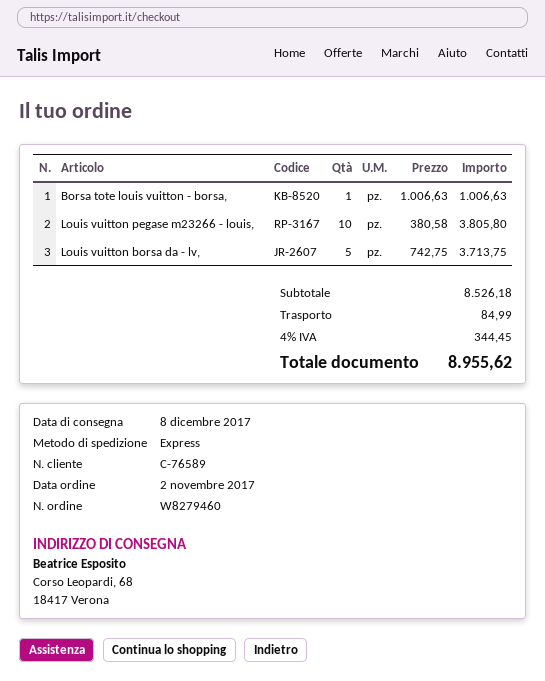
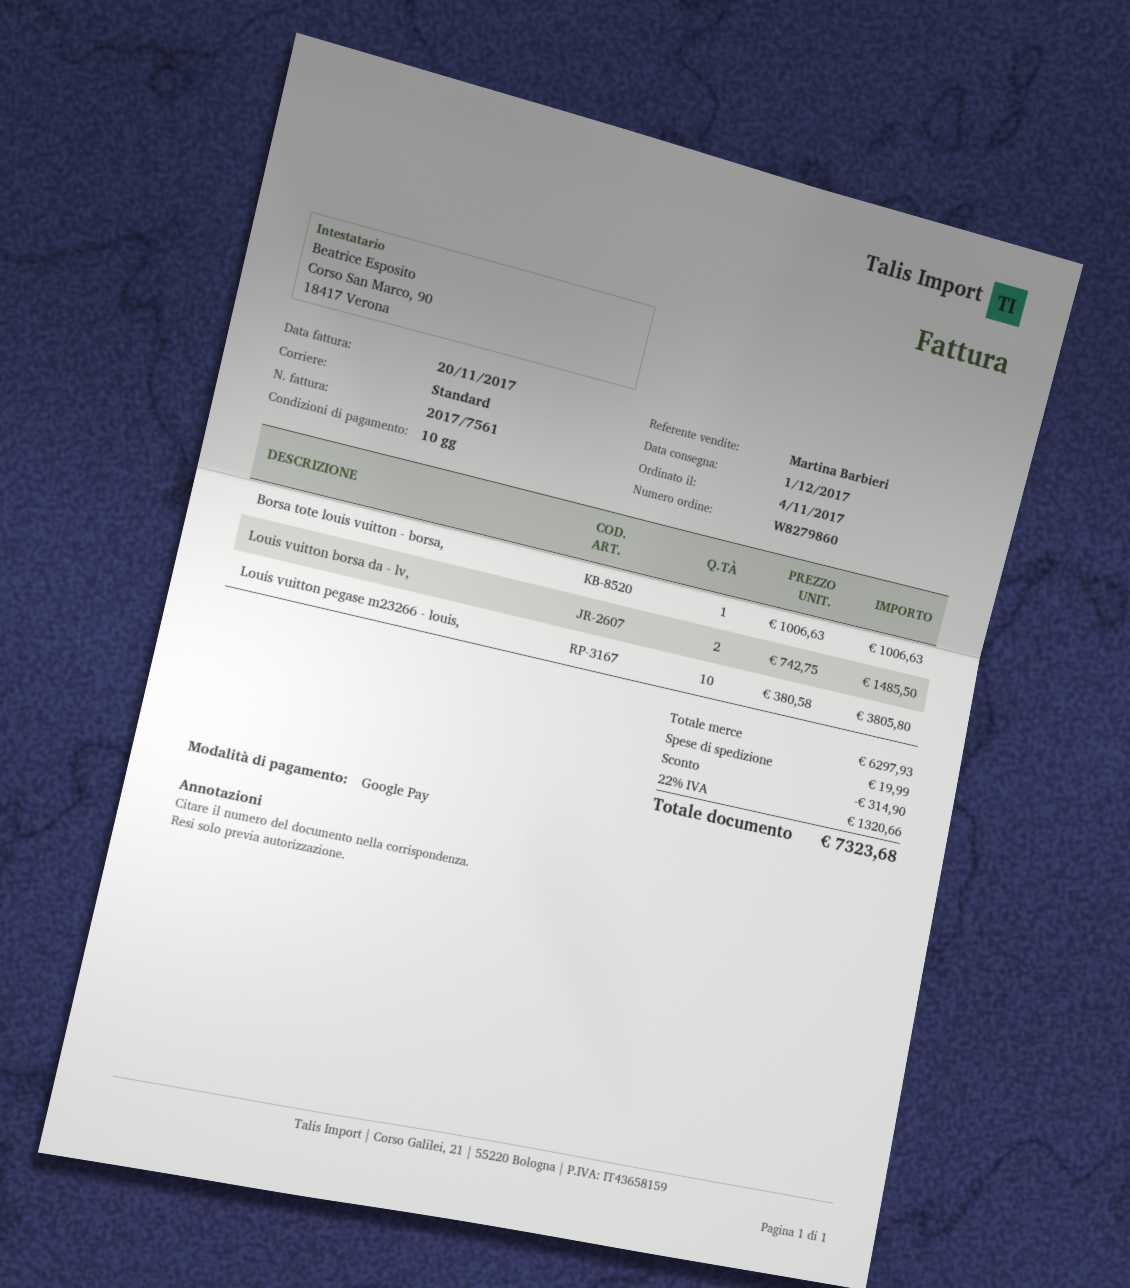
order number: W8279460 -> W8279860
order date: 2017-11-02 -> 2017-11-04
delivery date: 2017-12-08 -> 2017-12-01
shipping method: express -> standard
Louis vuitton borsa da - lv,: 5 x 742.75 = 3713.75 -> 2 x 742.75 = 1485.50
subtotal: 8526.18 -> 6297.93
discount: none -> 314.90
shipping: 84.99 -> 19.99
tax: 4% = 344.45 -> 22% = 1320.66
total: 8955.62 -> 7323.68

